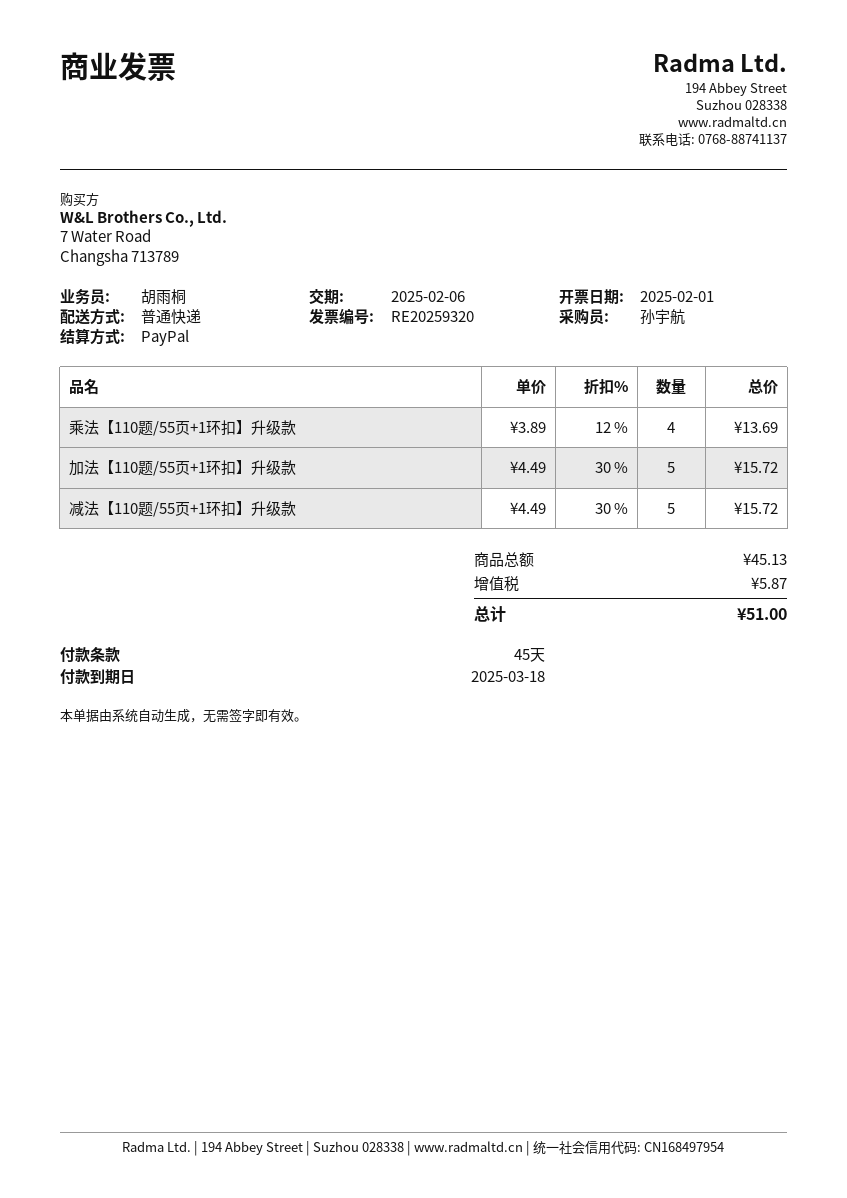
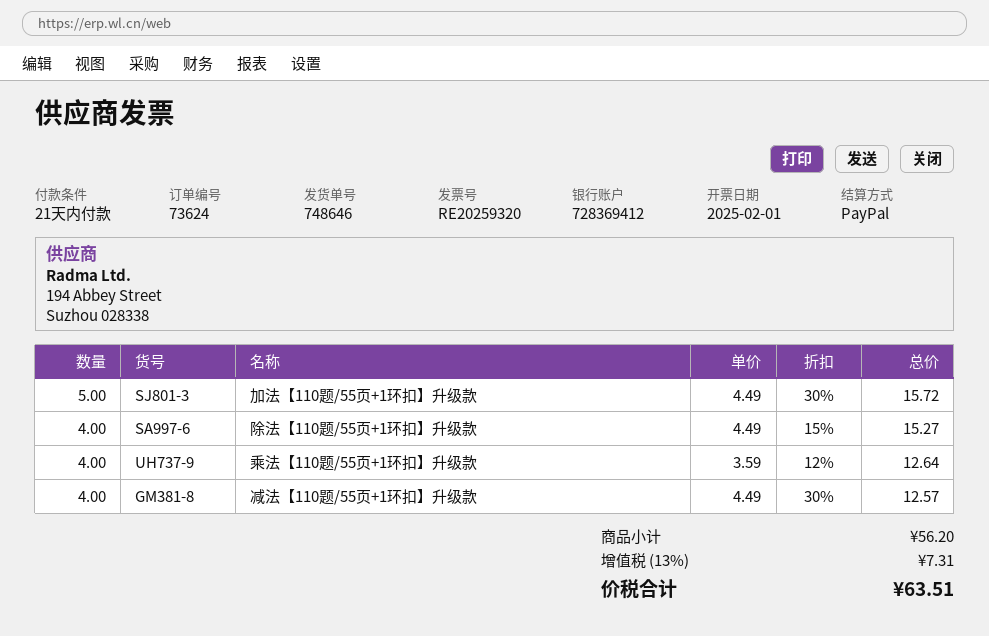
payment terms: 45 days -> 21 days
乘法【110题/55页+1环扣】升级款: 4 x 3.89 - 12% = 13.69 -> 4 x 3.59 - 12% = 12.64
减法【110题/55页+1环扣】升级款: 5 x 4.49 - 30% = 15.72 -> 4 x 4.49 - 30% = 12.57
除法【110题/55页+1环扣】升级款: none -> 4 x 4.49 - 15% = 15.27
subtotal: 45.13 -> 56.20
tax: 5.87 -> 7.31
total: 51.00 -> 63.51

